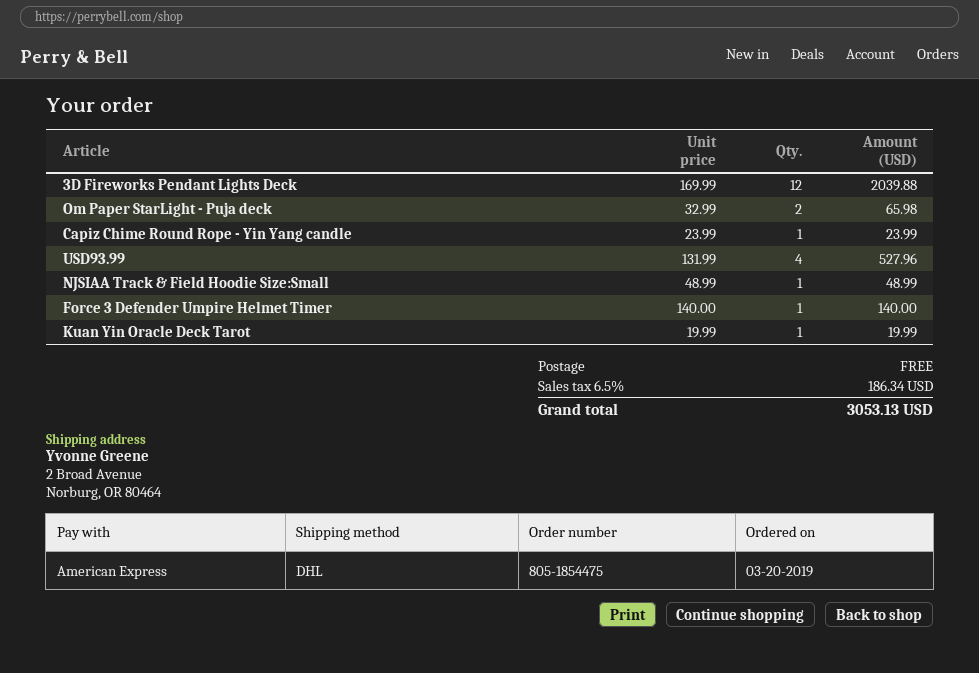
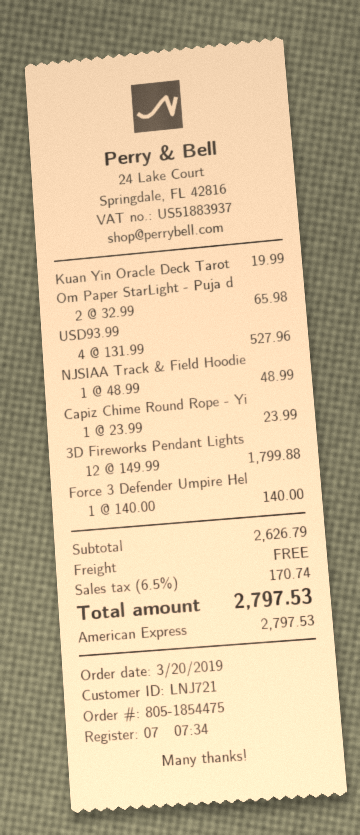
3D Fireworks Pendant Lights Deck: 12 x 169.99 = 2039.88 -> 12 x 149.99 = 1799.88
tax: 6.5% = 186.34 -> 6.5% = 170.74
total: 3053.13 -> 2797.53

